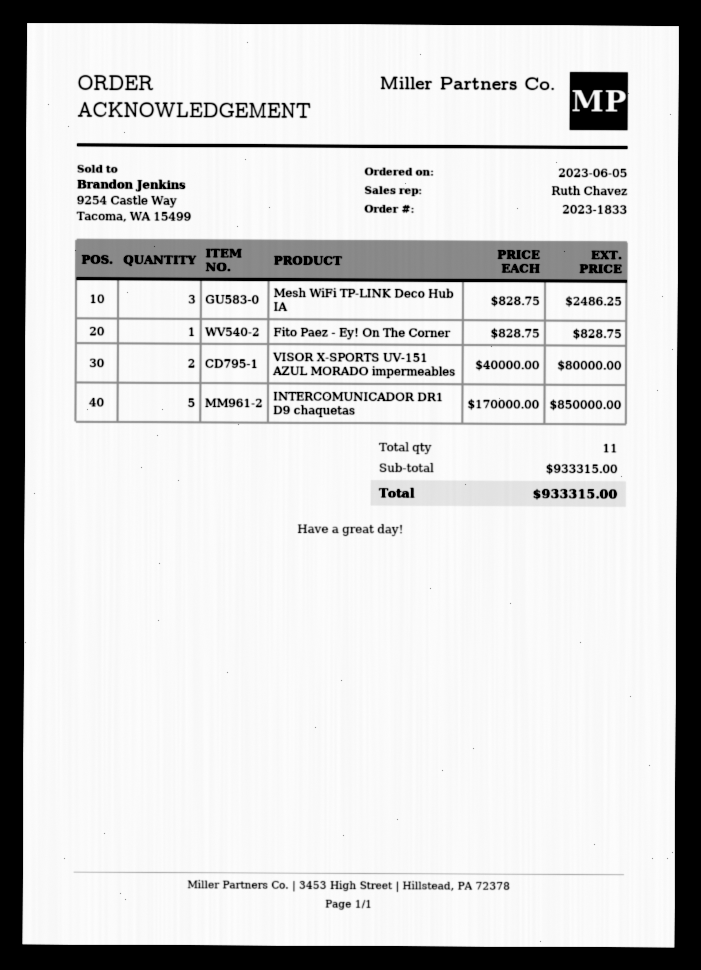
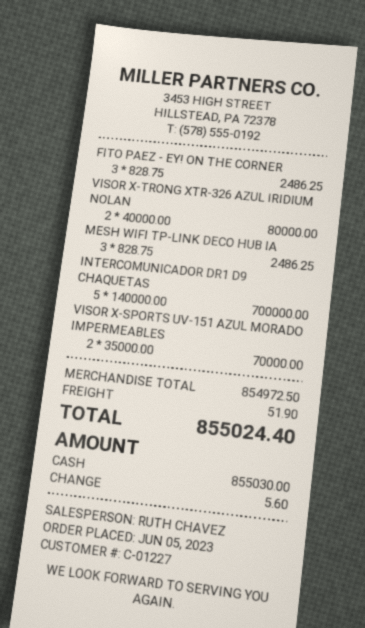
Fito Paez - Ey! On The Corner: 1 x 828.75 = 828.75 -> 3 x 828.75 = 2486.25
VISOR X-SPORTS UV-151 AZUL MORADO impermeables: 2 x 40000.00 = 80000.00 -> 2 x 35000.00 = 70000.00
INTERCOMUNICADOR DR1 D9 chaquetas: 5 x 170000.00 = 850000.00 -> 5 x 140000.00 = 700000.00
VISOR X-TRONG XTR-326 AZUL IRIDIUM NOLAN: none -> 2 x 40000.00 = 80000.00
subtotal: 933315.00 -> 854972.50
shipping: none -> 51.90
total: 933315.00 -> 855024.40

